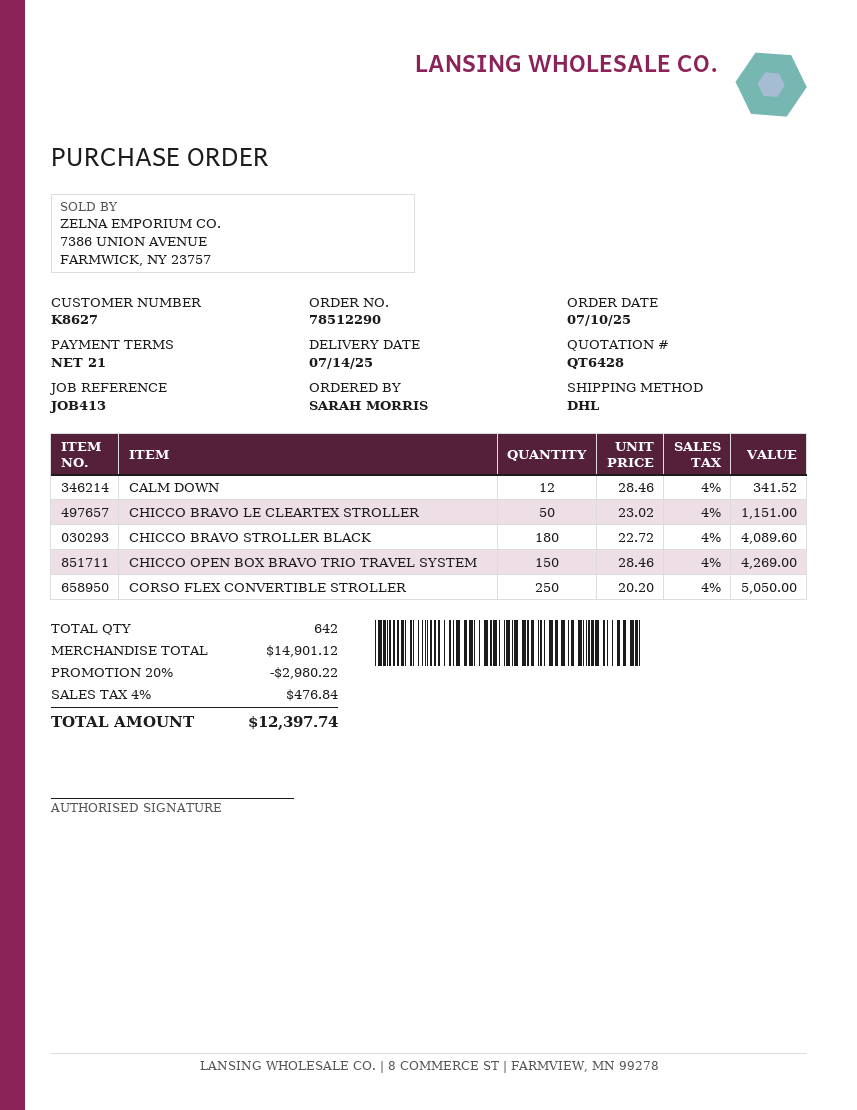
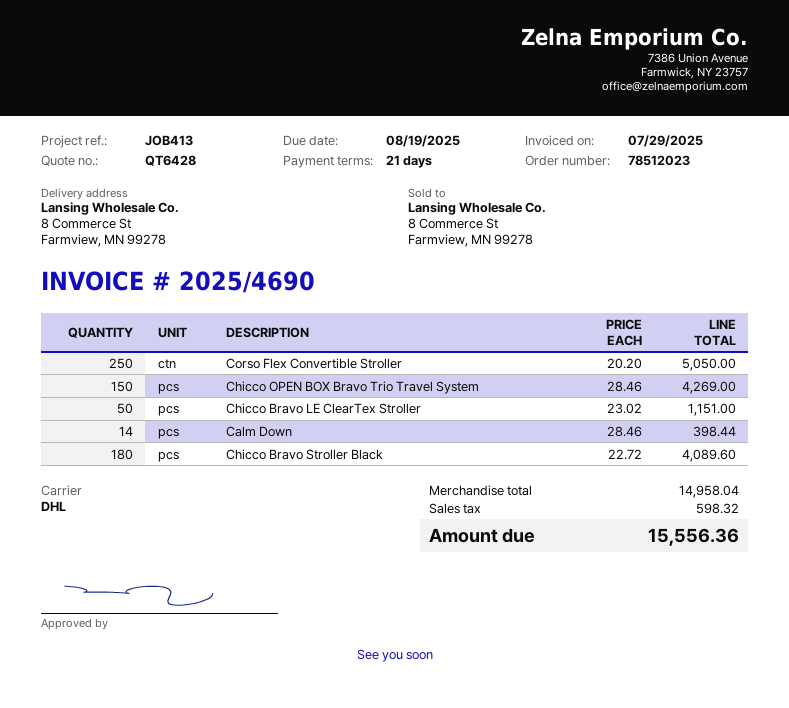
order number: 78512290 -> 78512023
CALM DOWN: 12 x 28.46 = 341.52 -> 14 x 28.46 = 398.44
subtotal: 14901.12 -> 14958.04
discount: 20% = 2980.22 -> none
tax: 476.84 -> 598.32
total: 12397.74 -> 15556.36

